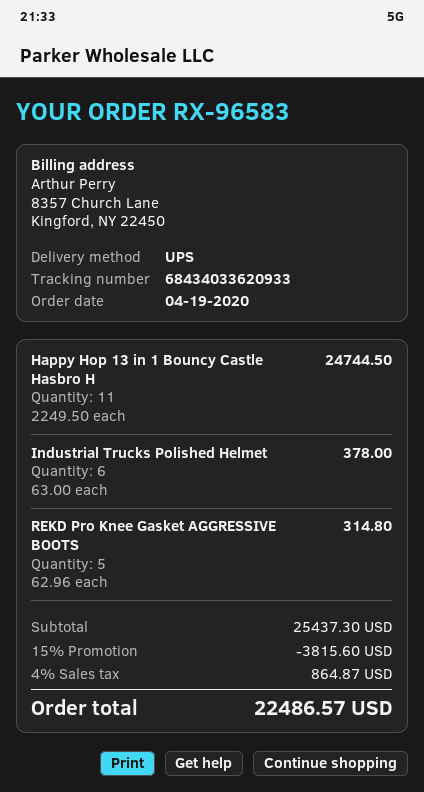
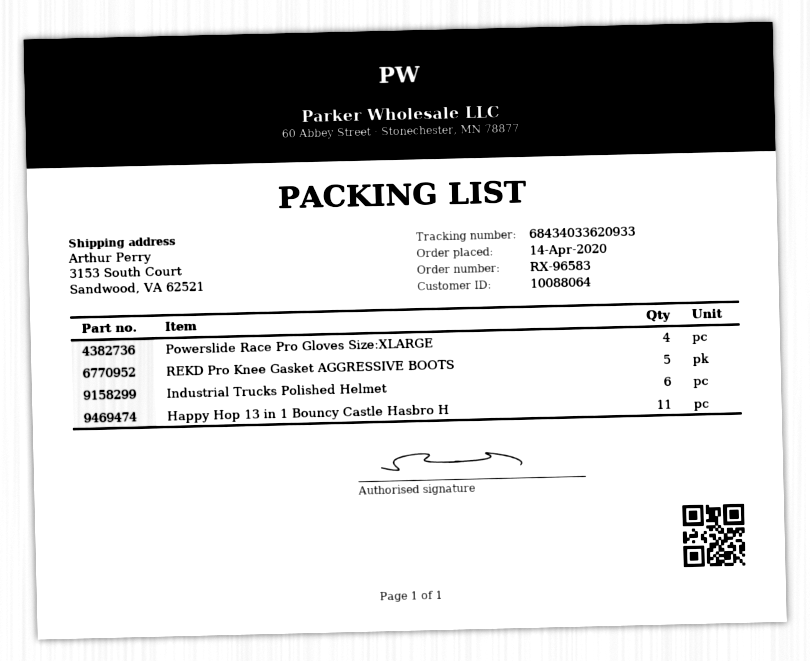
order date: 2020-04-19 -> 2020-04-14
Powerslide Race Pro Gloves Size:XLARGE: none -> 4

